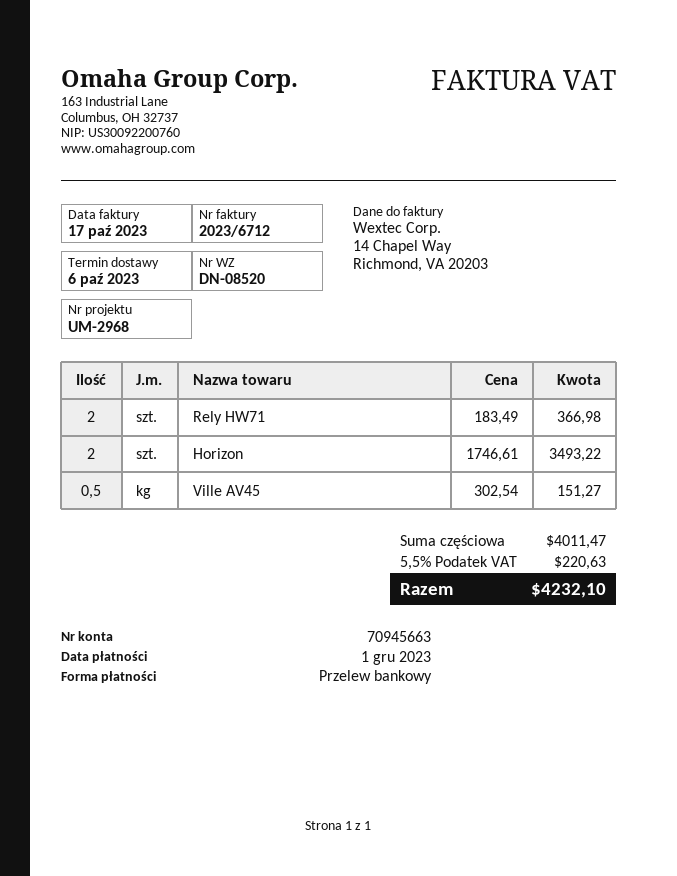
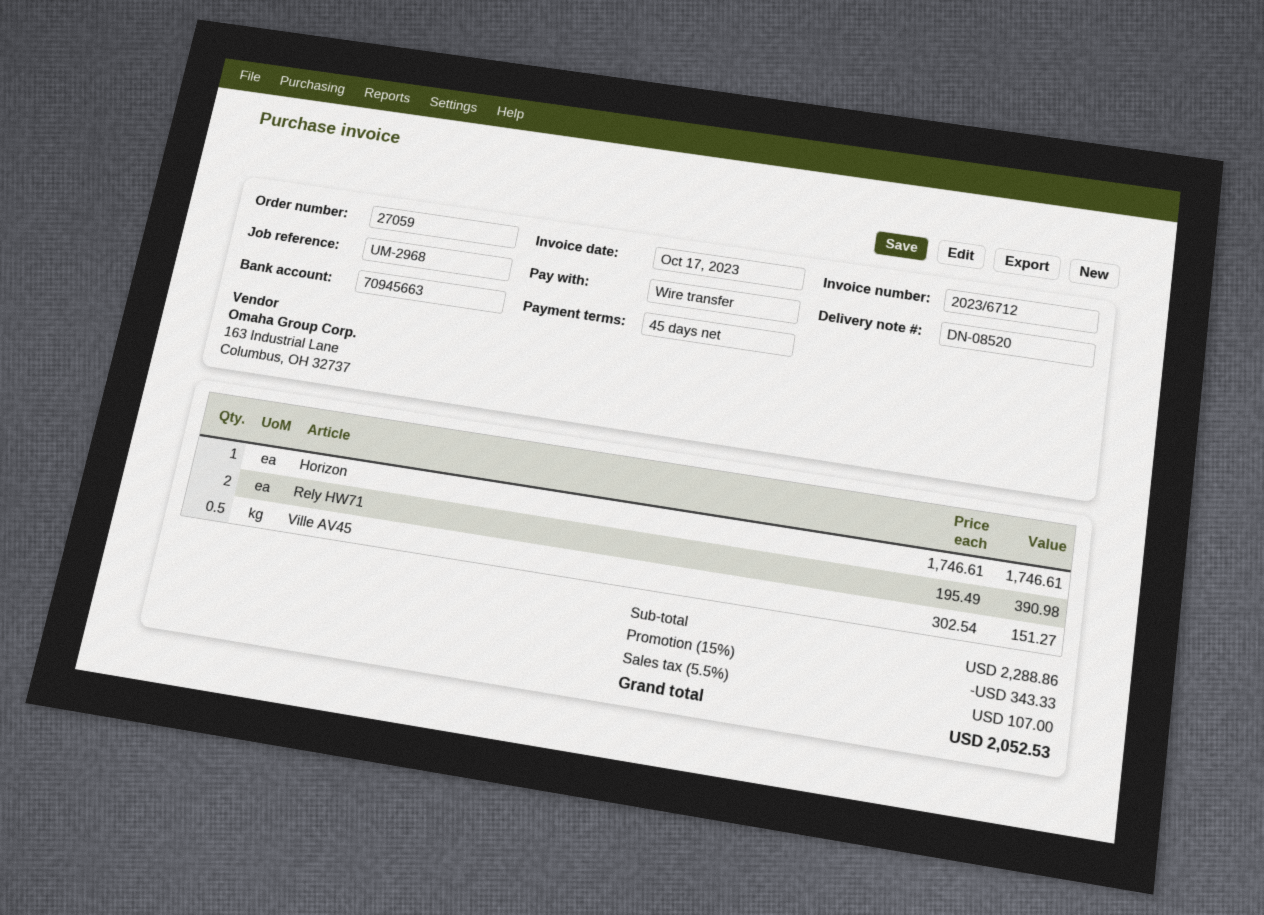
Rely HW71: 2 x 183.49 = 366.98 -> 2 x 195.49 = 390.98
Horizon: 2 x 1746.61 = 3493.22 -> 1 x 1746.61 = 1746.61
subtotal: 4011.47 -> 2288.86
discount: none -> 15% = 343.33
tax: 5.5% = 220.63 -> 5.5% = 107.00
total: 4232.10 -> 2052.53

